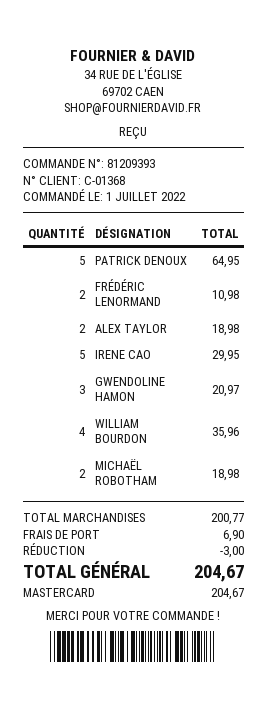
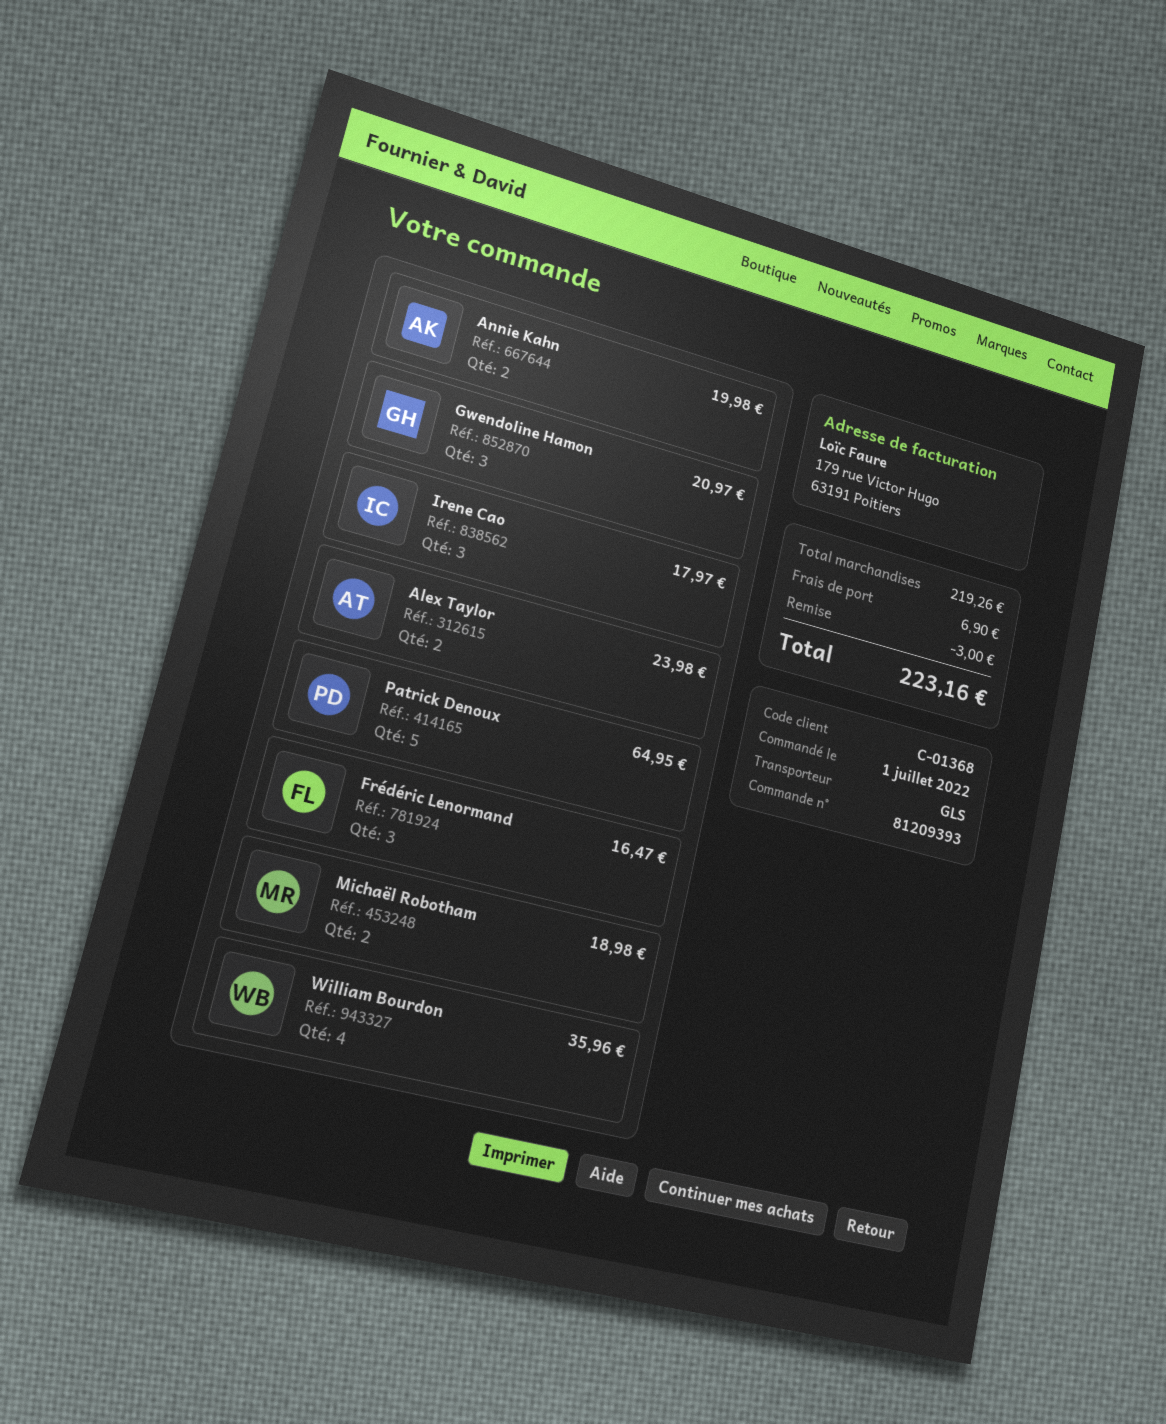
FRÉDÉRIC LENORMAND: 2 for 10.98 -> 3 for 16.47
ALEX TAYLOR: 2 for 18.98 -> 2 for 23.98
IRENE CAO: 5 for 29.95 -> 3 for 17.97
Annie Kahn: none -> 2 for 19.98
subtotal: 200.77 -> 219.26
total: 204.67 -> 223.16

